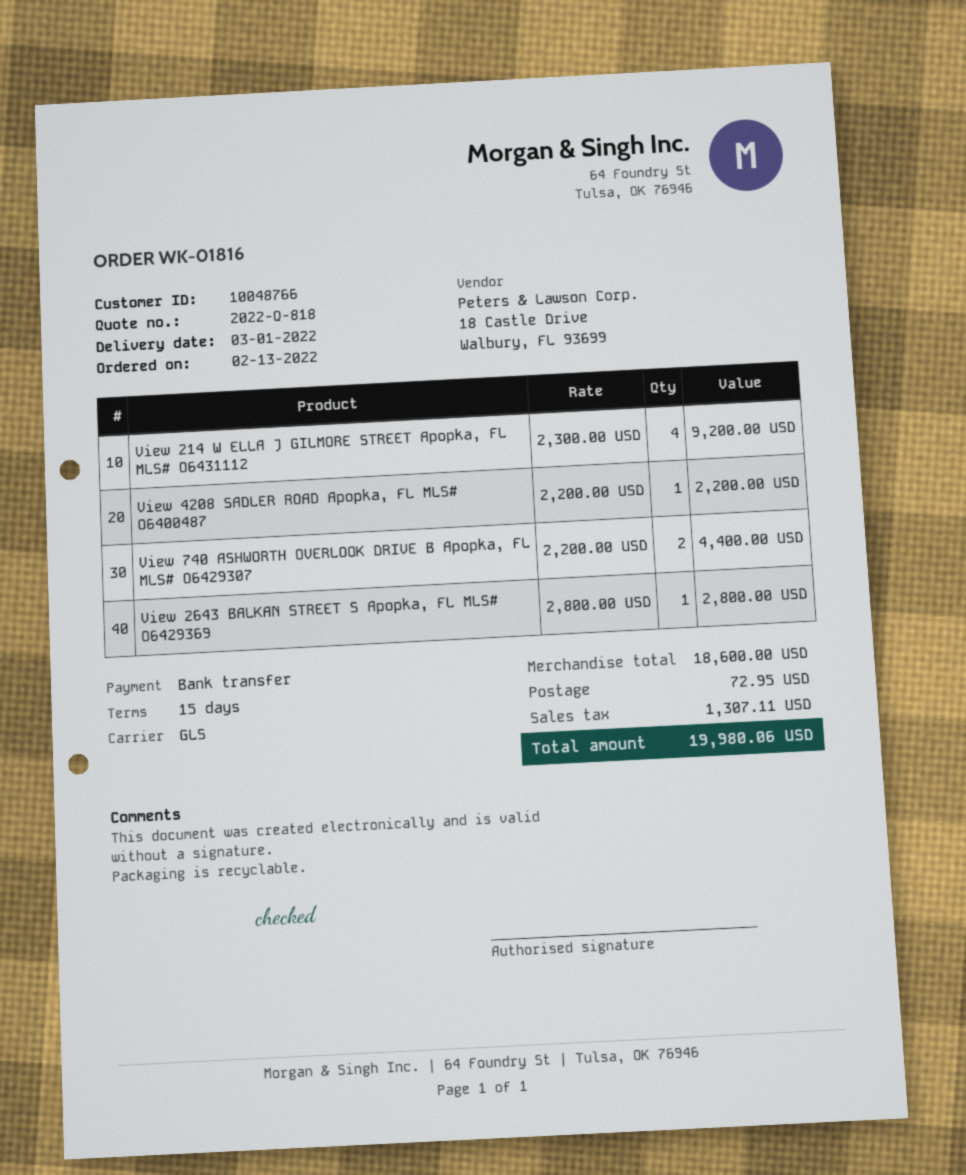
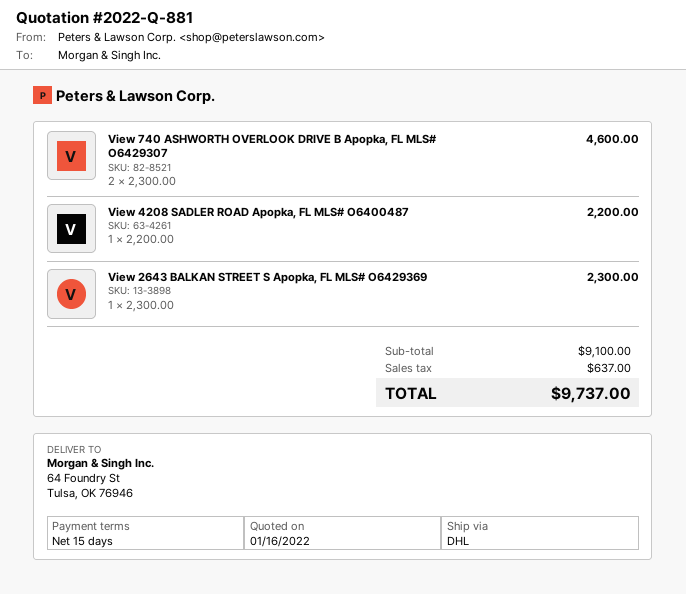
quote number: 2022-Q-818 -> 2022-Q-881
shipping method: GLS -> DHL
View 214 W ELLA J GILMORE STREET Apopka, FL MLS# O6431112: 4 x 2300.00 = 9200.00 -> none
View 740 ASHWORTH OVERLOOK DRIVE B Apopka, FL MLS# O6429307: 2 x 2200.00 = 4400.00 -> 2 x 2300.00 = 4600.00
View 2643 BALKAN STREET S Apopka, FL MLS# O6429369: 1 x 2800.00 = 2800.00 -> 1 x 2300.00 = 2300.00
subtotal: 18600.00 -> 9100.00
shipping: 72.95 -> none
tax: 1307.11 -> 637.00
total: 19980.06 -> 9737.00

